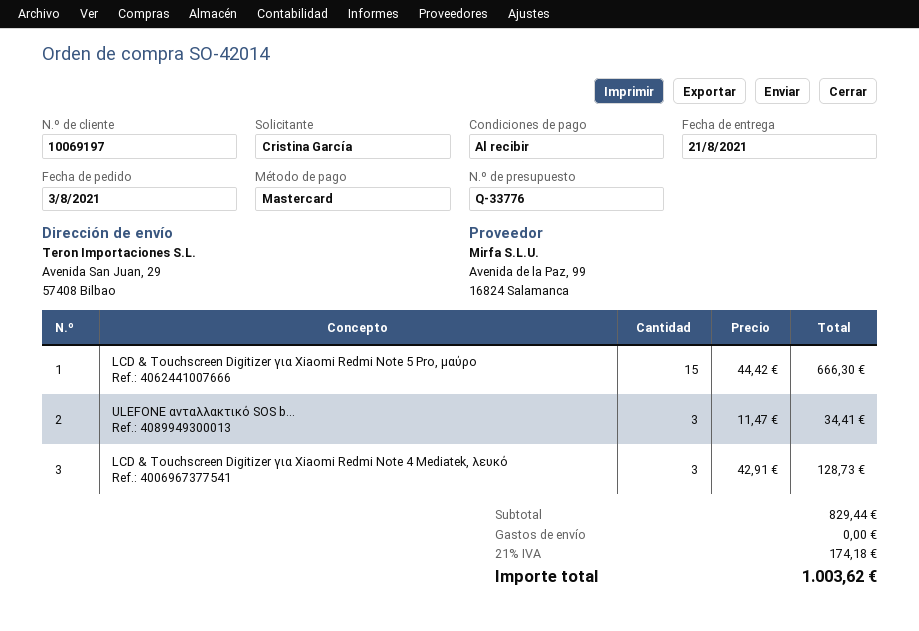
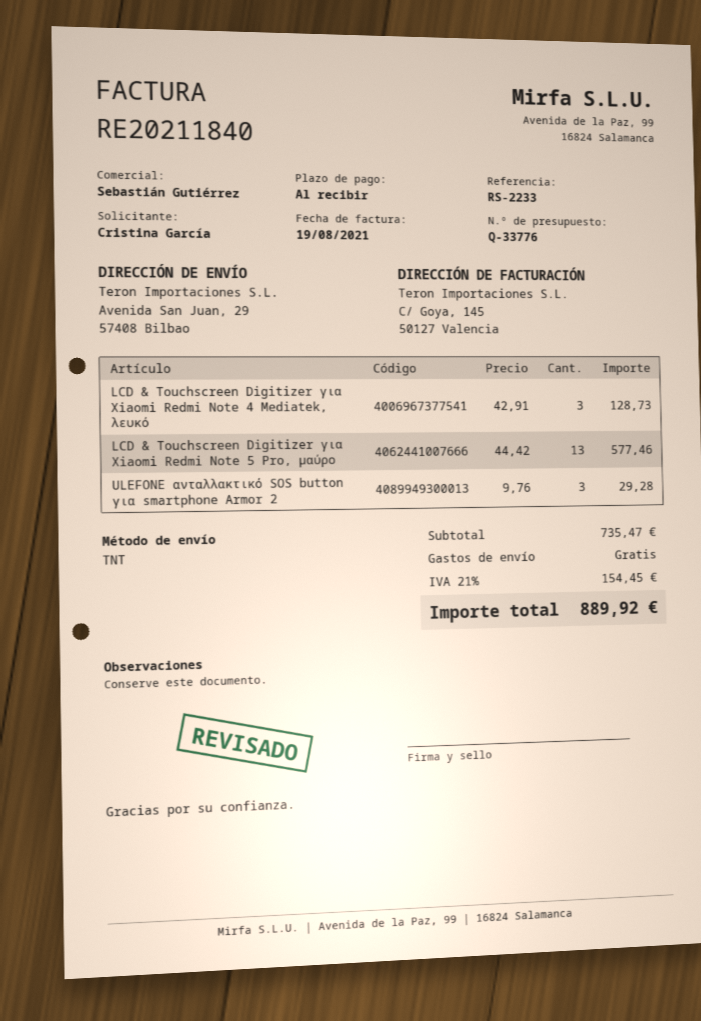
LCD & Touchscreen Digitizer για Xiaomi Redmi Note 5 Pro, μαύρο: 15 x 44.42 = 666.30 -> 13 x 44.42 = 577.46
ULEFONE ανταλλακτικό SOS b...: 3 x 11.47 = 34.41 -> 3 x 9.76 = 29.28
subtotal: 829.44 -> 735.47
tax: 21% = 174.18 -> 21% = 154.45
total: 1003.62 -> 889.92

